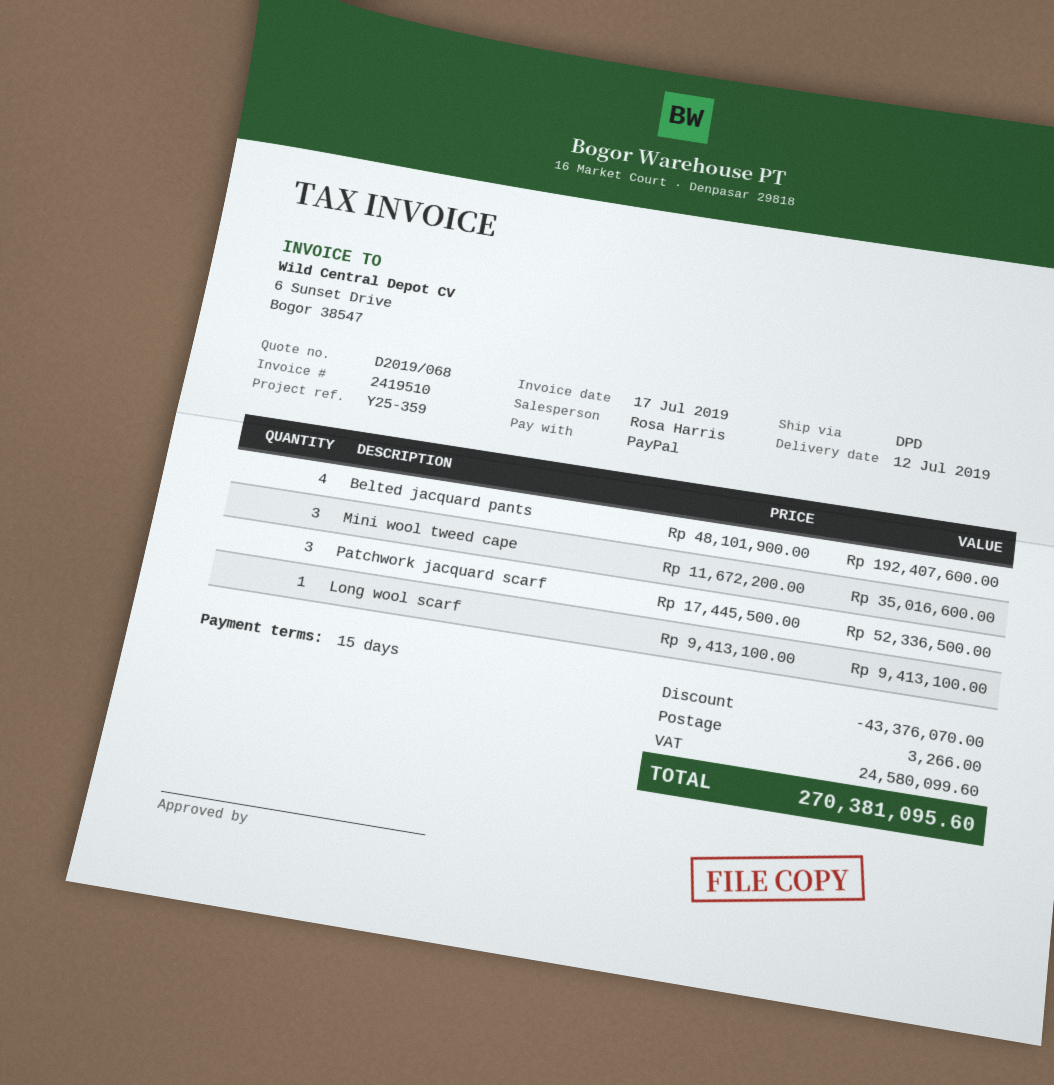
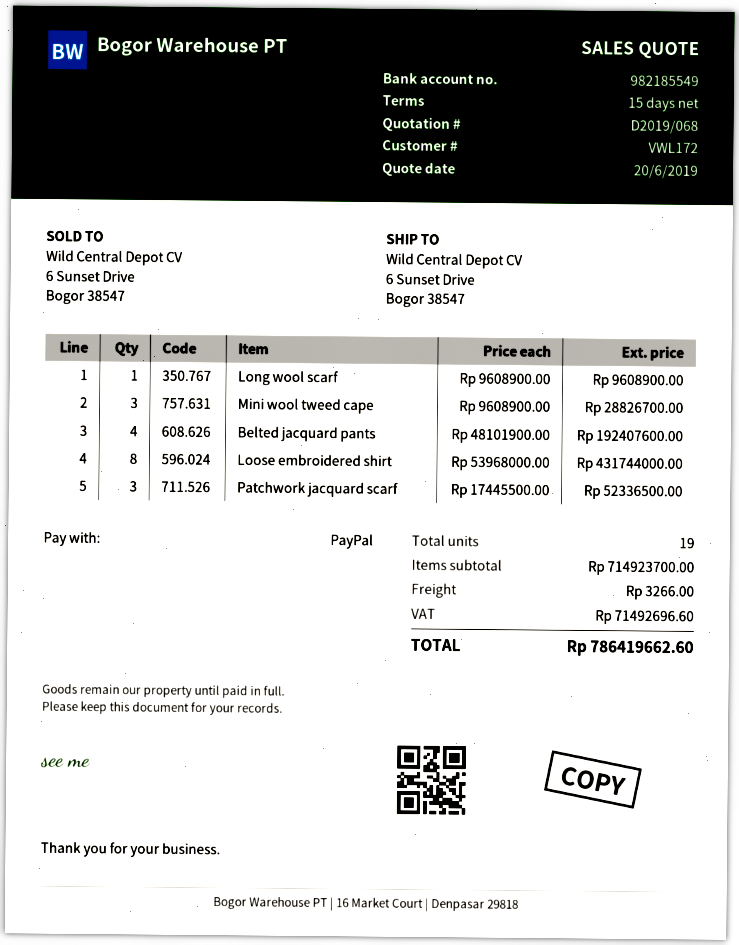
Mini wool tweed cape: 3 x 11672200.00 = 35016600.00 -> 3 x 9608900.00 = 28826700.00
Long wool scarf: 1 x 9413100.00 = 9413100.00 -> 1 x 9608900.00 = 9608900.00
Loose embroidered shirt: none -> 8 x 53968000.00 = 431744000.00
discount: 43376070.00 -> none
tax: 24580099.60 -> 71492696.60
total: 270381095.60 -> 786419662.60

